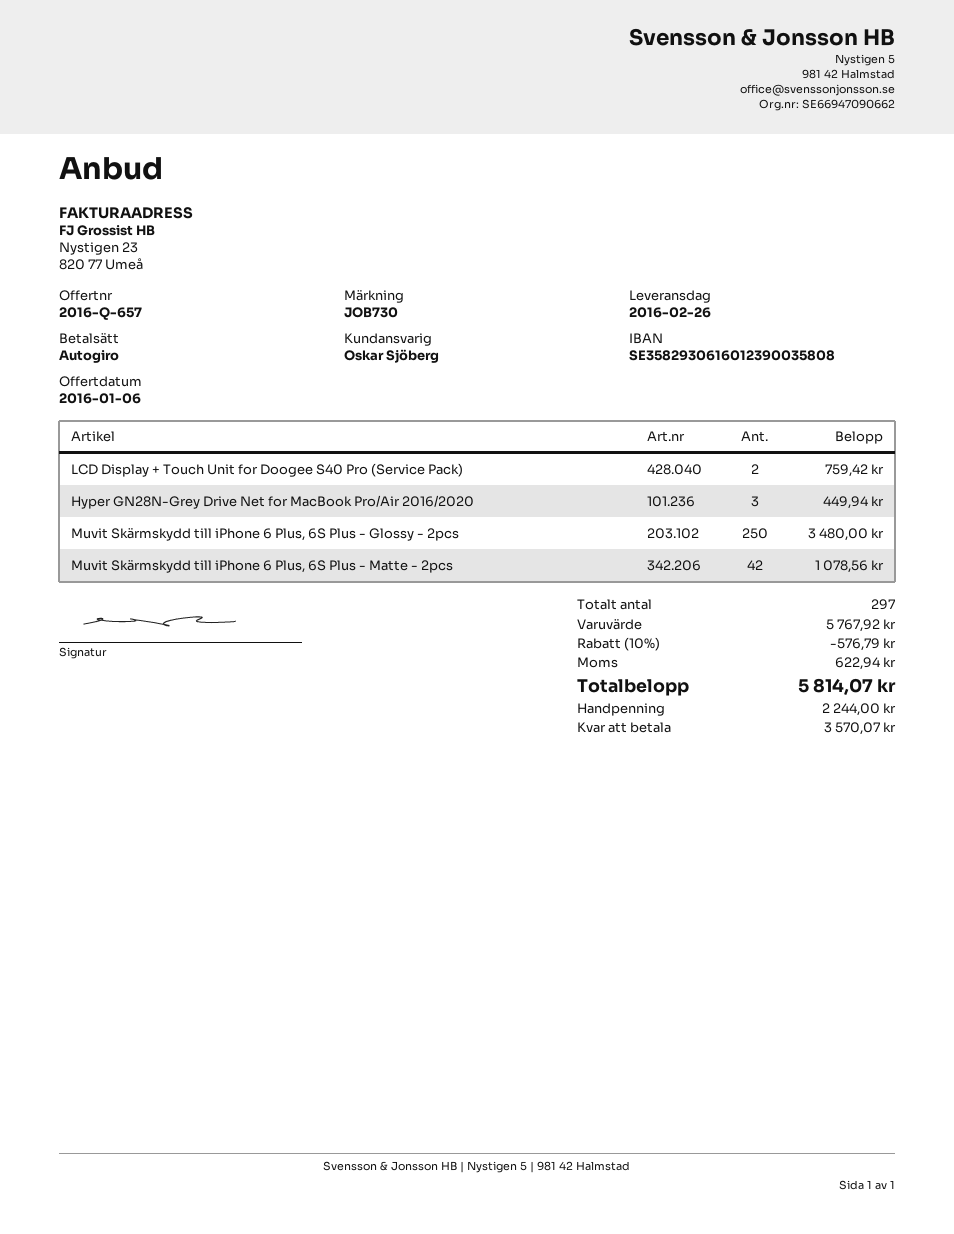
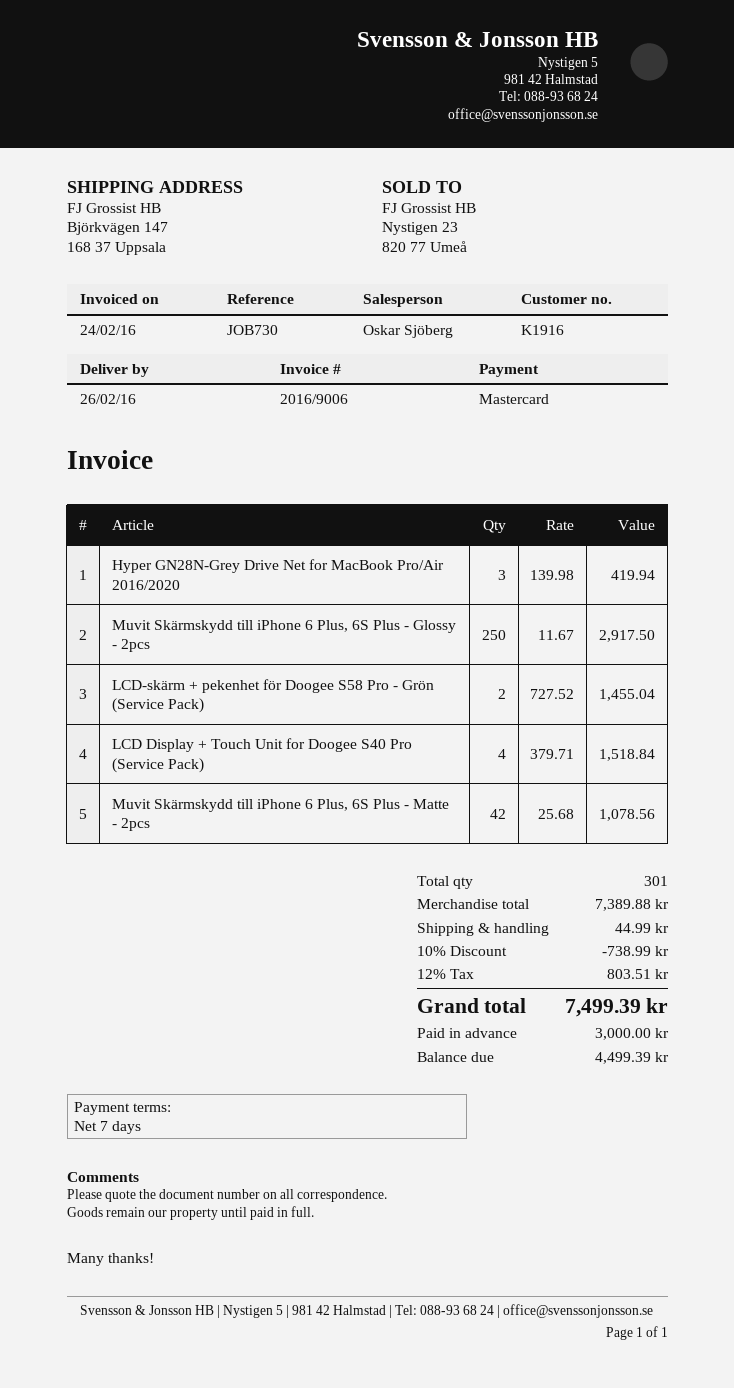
payment method: direct debit -> Mastercard
LCD Display + Touch Unit for Doogee S40 Pro (Service Pack): 2 for 759.42 -> 4 for 1518.84
Hyper GN28N-Grey Drive Net for MacBook Pro/Air 2016/2020: 3 for 449.94 -> 3 for 419.94
Muvit Skärmskydd till iPhone 6 Plus, 6S Plus - Glossy - 2pcs: 250 for 3480.00 -> 250 for 2917.50
LCD-skärm + pekenhet för Doogee S58 Pro - Grön (Service Pack): none -> 2 for 1455.04
total quantity: 297 -> 301
subtotal: 5767.92 -> 7389.88
discount: 10% = 576.79 -> 10% = 738.99
shipping: none -> 44.99
tax: 622.94 -> 803.51
total: 5814.07 -> 7499.39
deposit: 2244.00 -> 3000.00
balance: 3570.07 -> 4499.39

